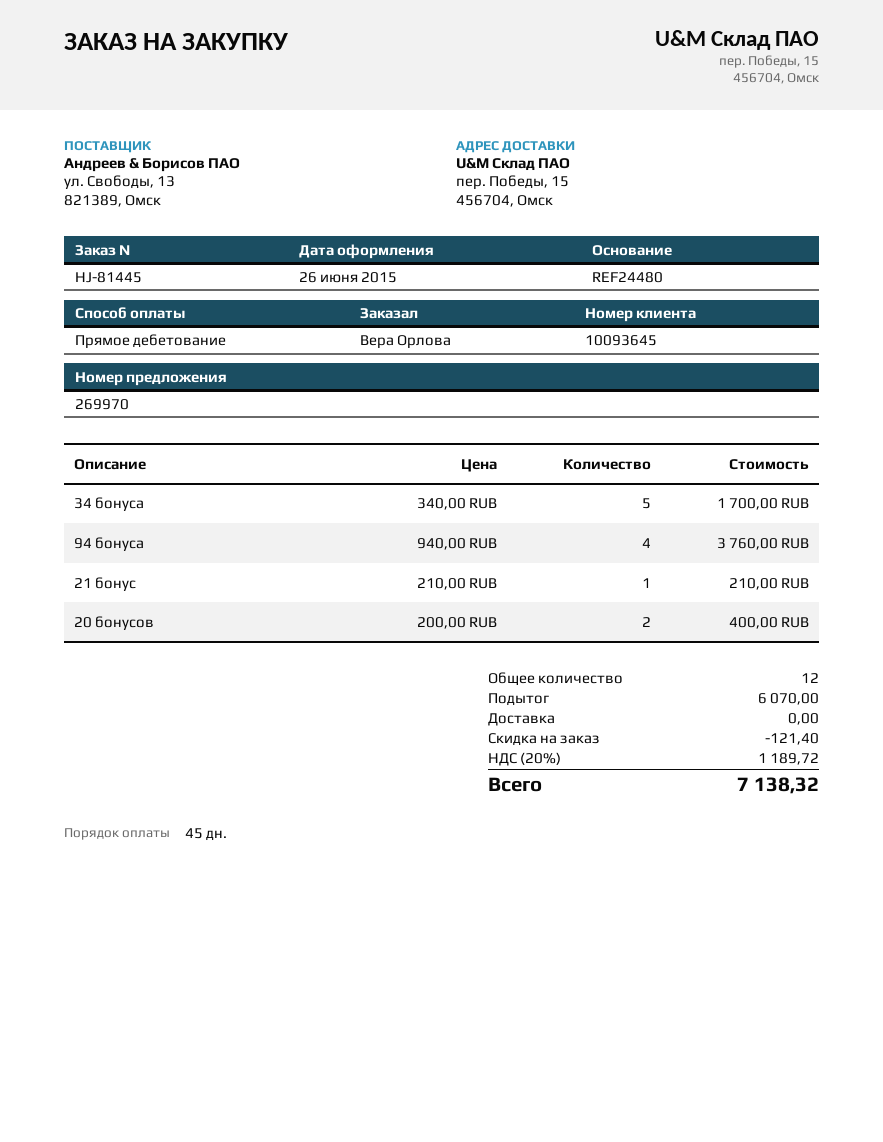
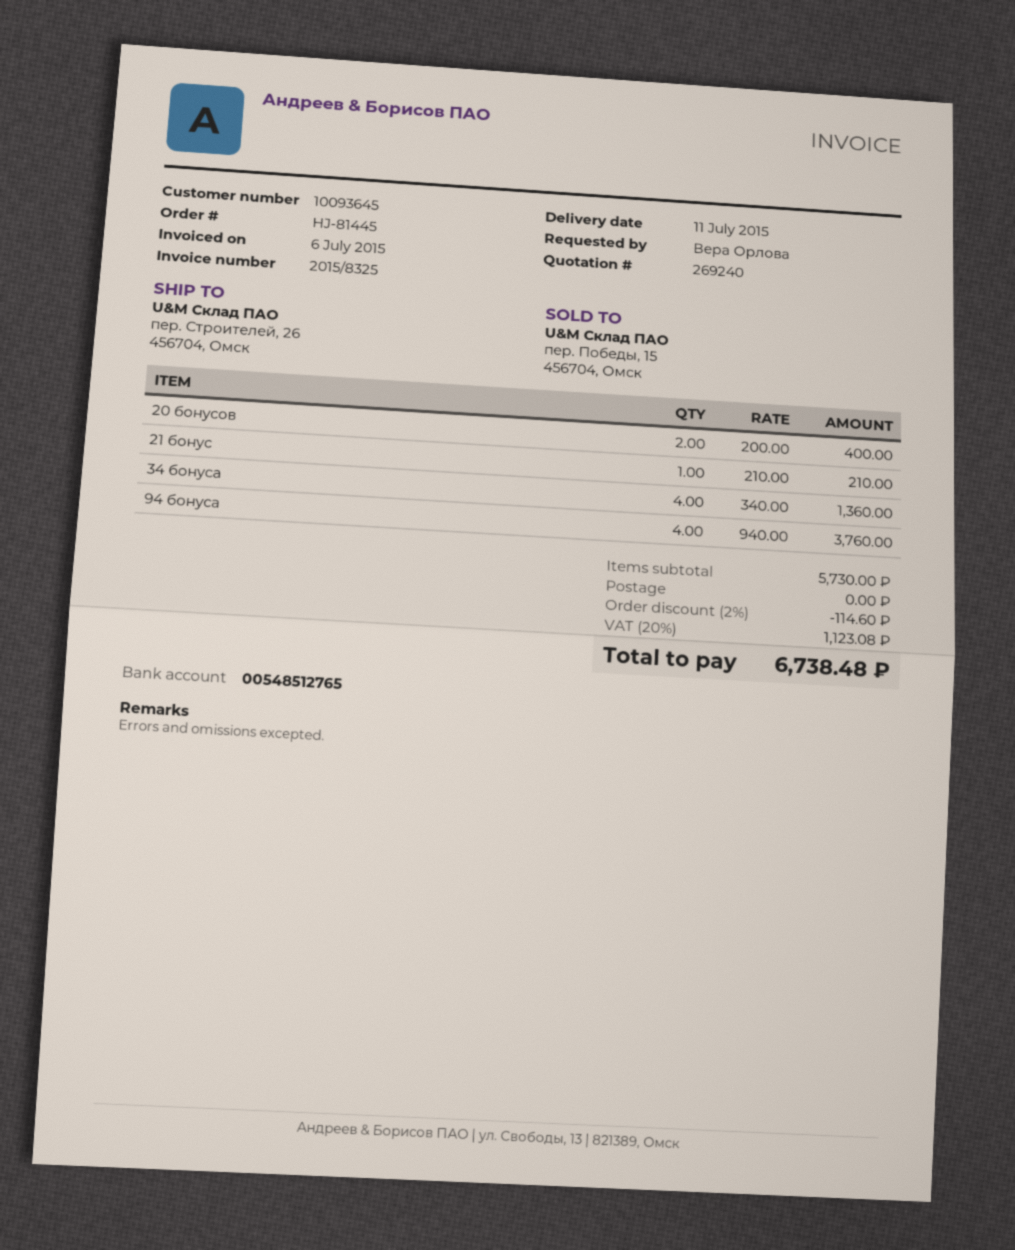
quote number: 269970 -> 269240
ship to: пер. Победы, 15, 456704, Омск -> пер. Строителей, 26, 456704, Омск
34 бонуса: 5 x 340.00 = 1700.00 -> 4 x 340.00 = 1360.00
subtotal: 6070.00 -> 5730.00
discount: 121.40 -> 114.60
tax: 20% = 1189.72 -> 20% = 1123.08
total: 7138.32 -> 6738.48

